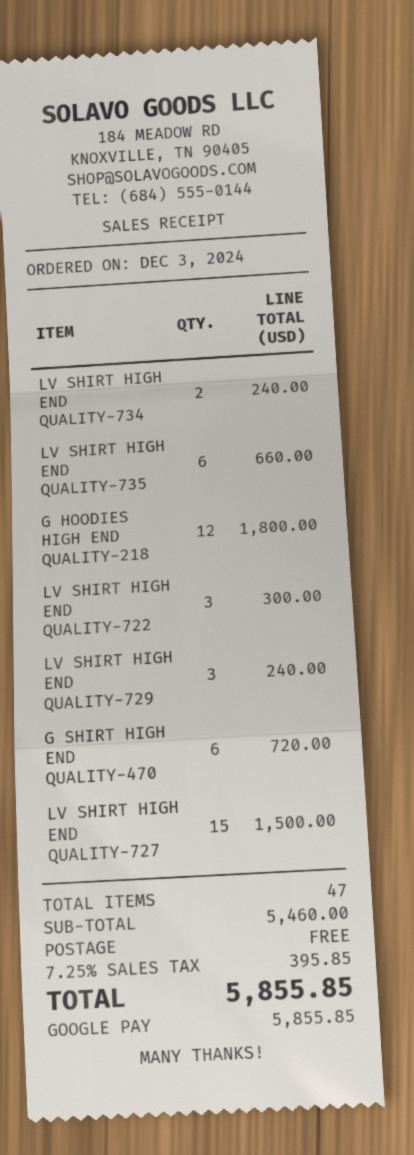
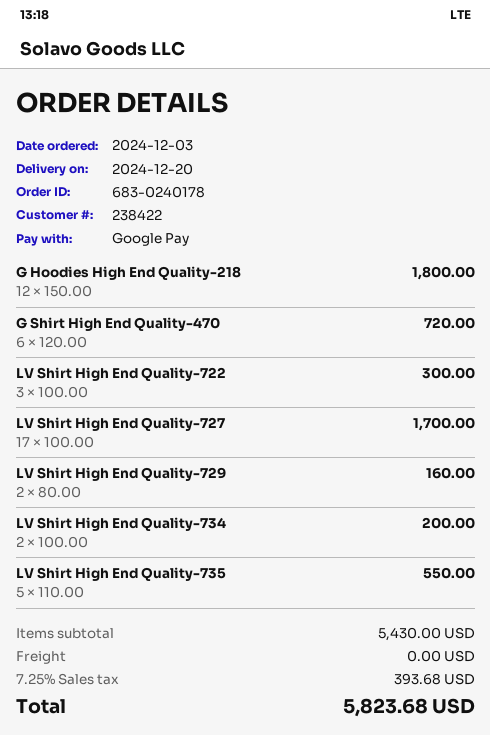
LV SHIRT HIGH END QUALITY-734: 2 for 240.00 -> 2 for 200.00
LV SHIRT HIGH END QUALITY-735: 6 for 660.00 -> 5 for 550.00
LV SHIRT HIGH END QUALITY-729: 3 for 240.00 -> 2 for 160.00
LV SHIRT HIGH END QUALITY-727: 15 for 1500.00 -> 17 for 1700.00
subtotal: 5460.00 -> 5430.00
tax: 7.25% = 395.85 -> 7.25% = 393.68
total: 5855.85 -> 5823.68

